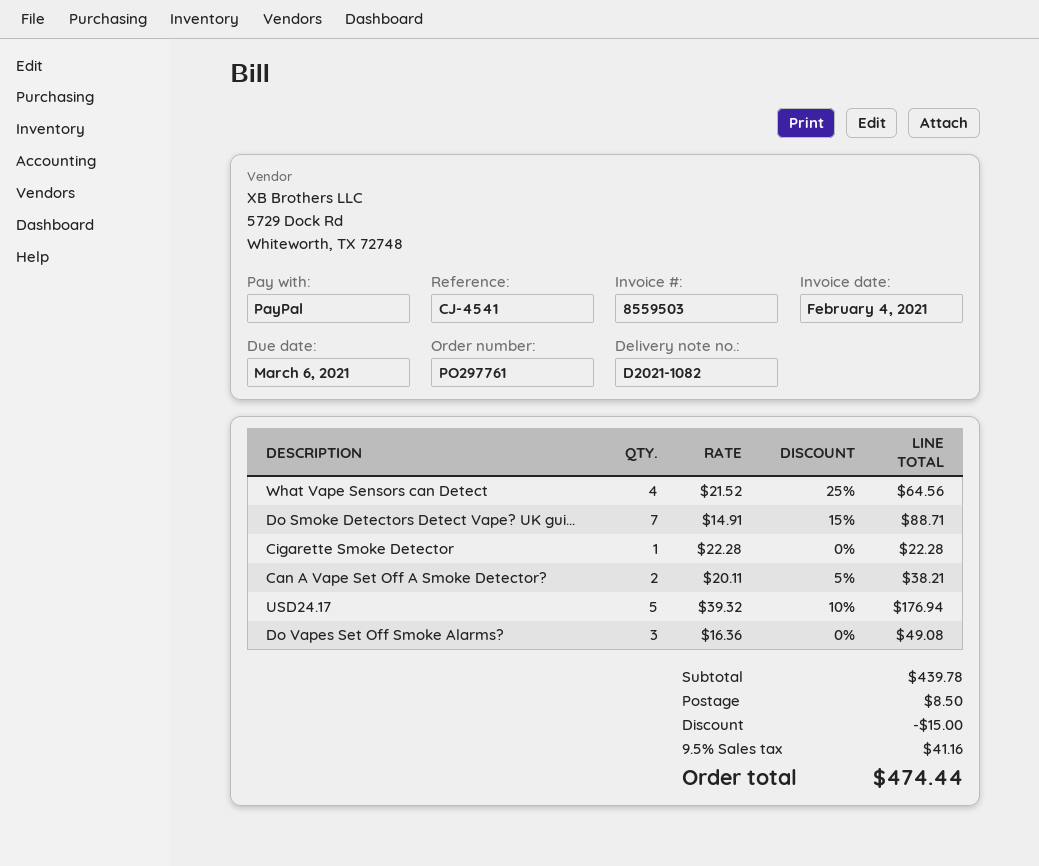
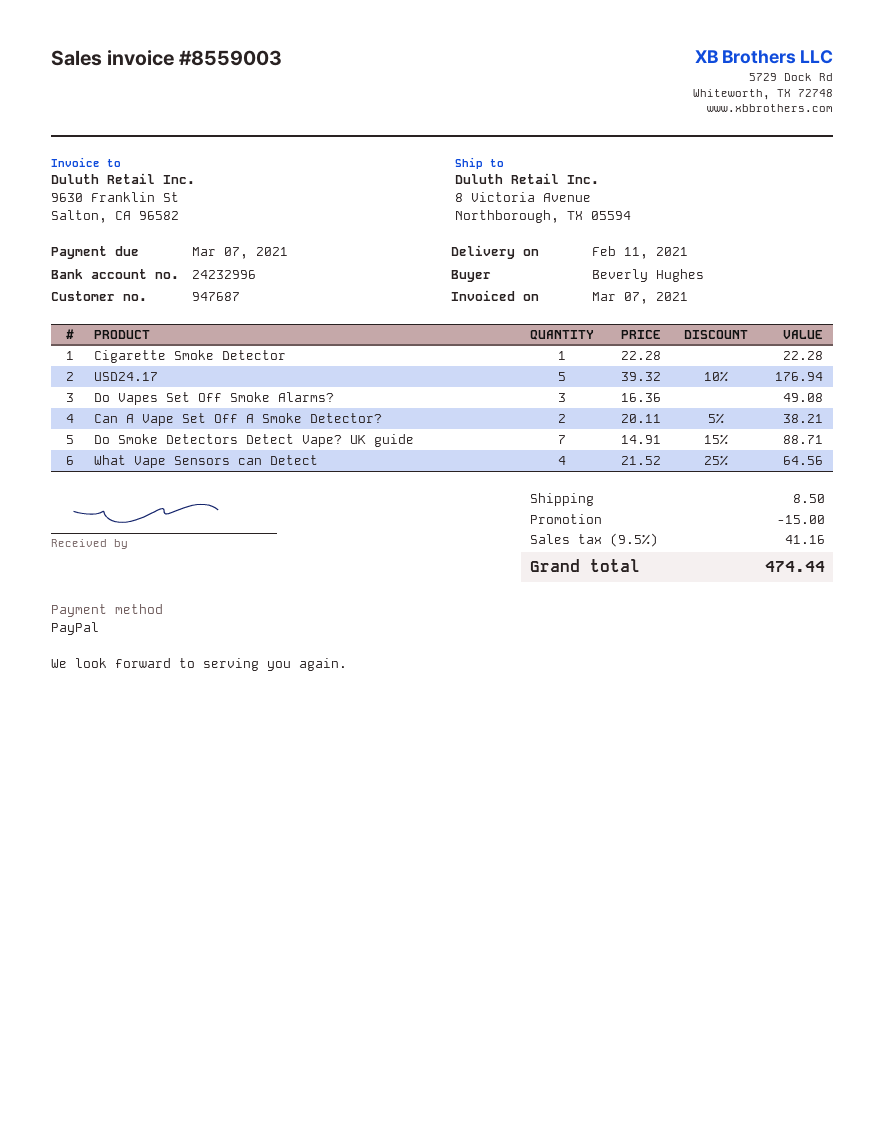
invoice number: 8559503 -> 8559003
invoice date: 2021-02-04 -> 2021-03-07
due date: 2021-03-06 -> 2021-03-07

